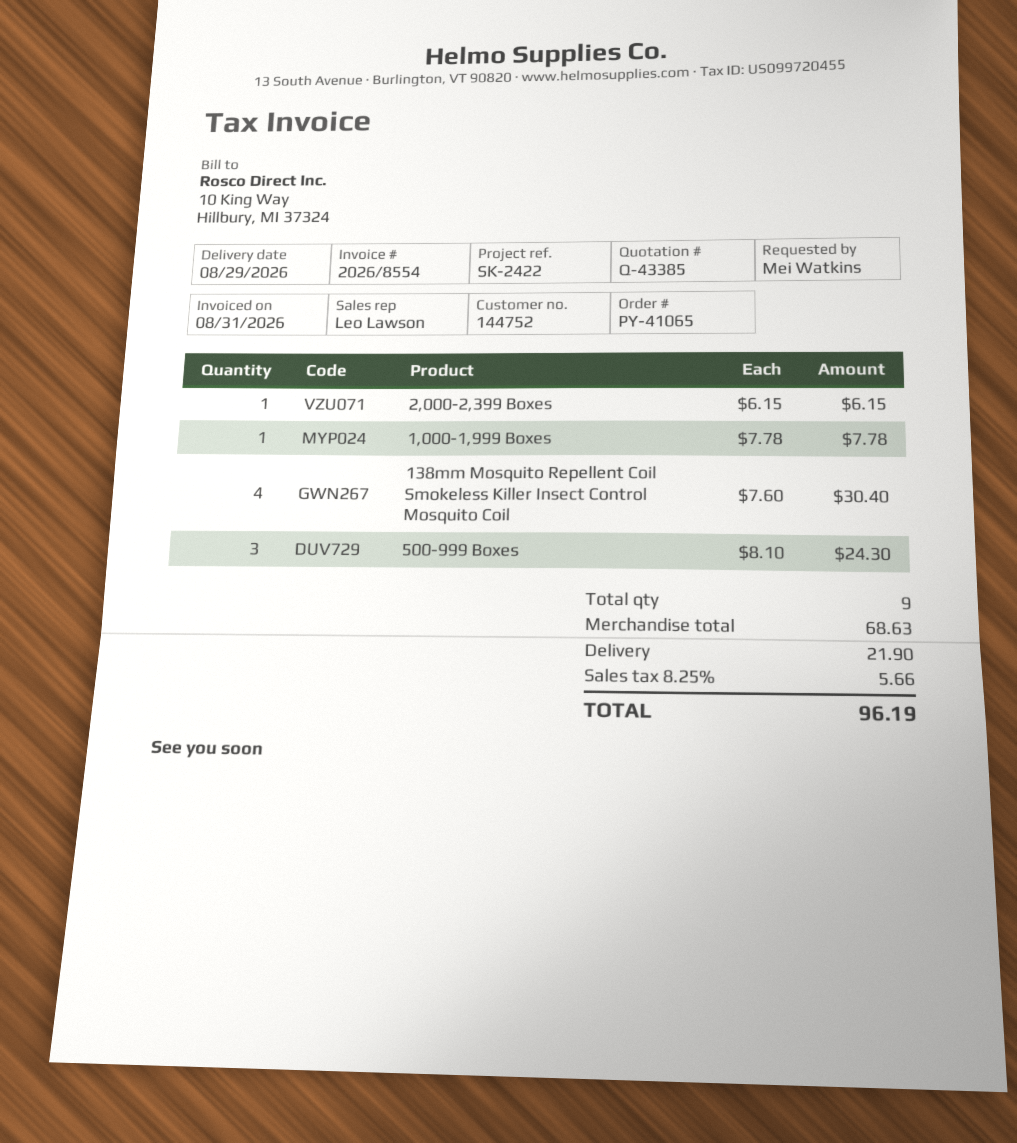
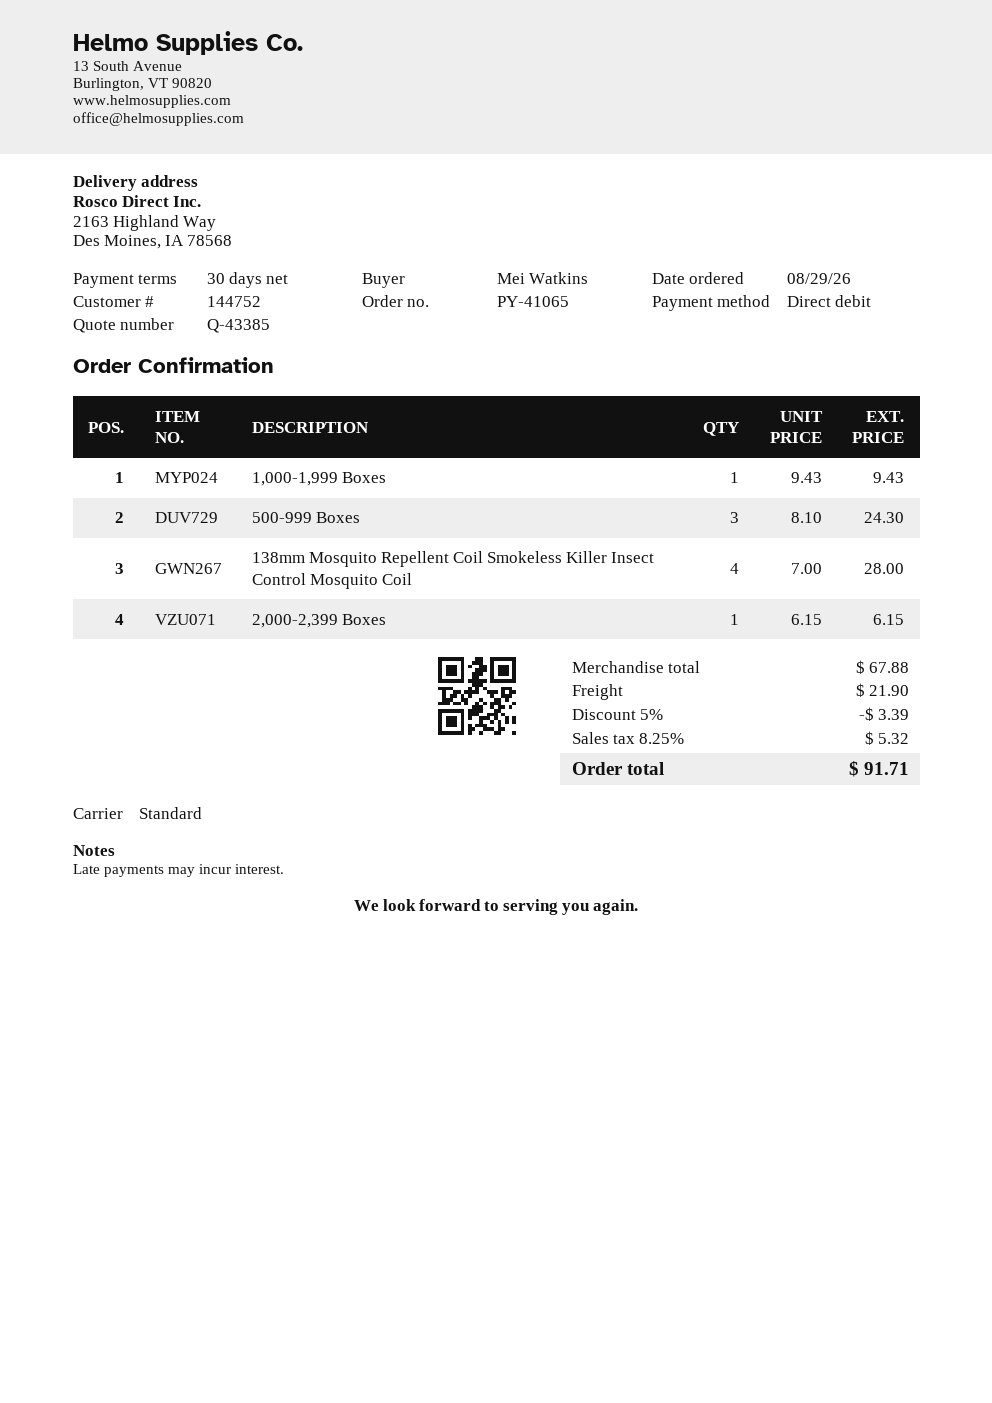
1,000-1,999 Boxes: 1 x 7.78 = 7.78 -> 1 x 9.43 = 9.43
138mm Mosquito Repellent Coil Smokeless Killer Insect Control Mosquito Coil: 4 x 7.60 = 30.40 -> 4 x 7.00 = 28.00
subtotal: 68.63 -> 67.88
discount: none -> 5% = 3.39
tax: 8.25% = 5.66 -> 8.25% = 5.32
total: 96.19 -> 91.71

